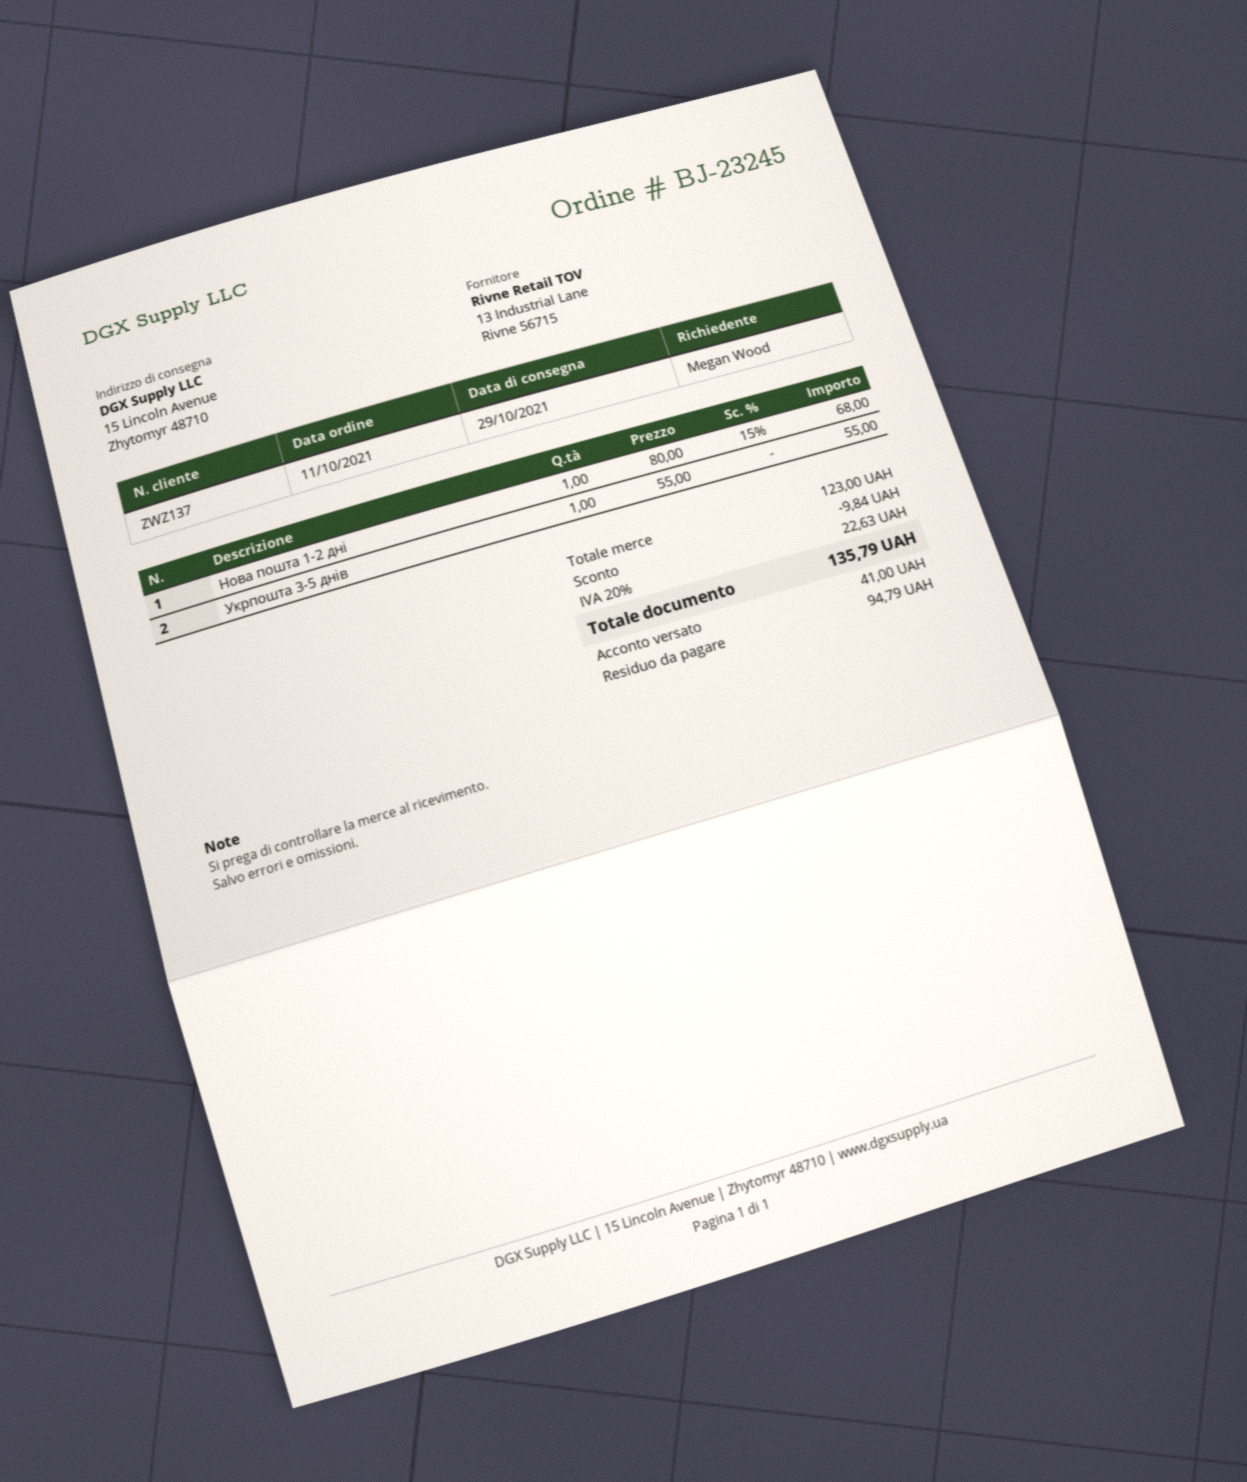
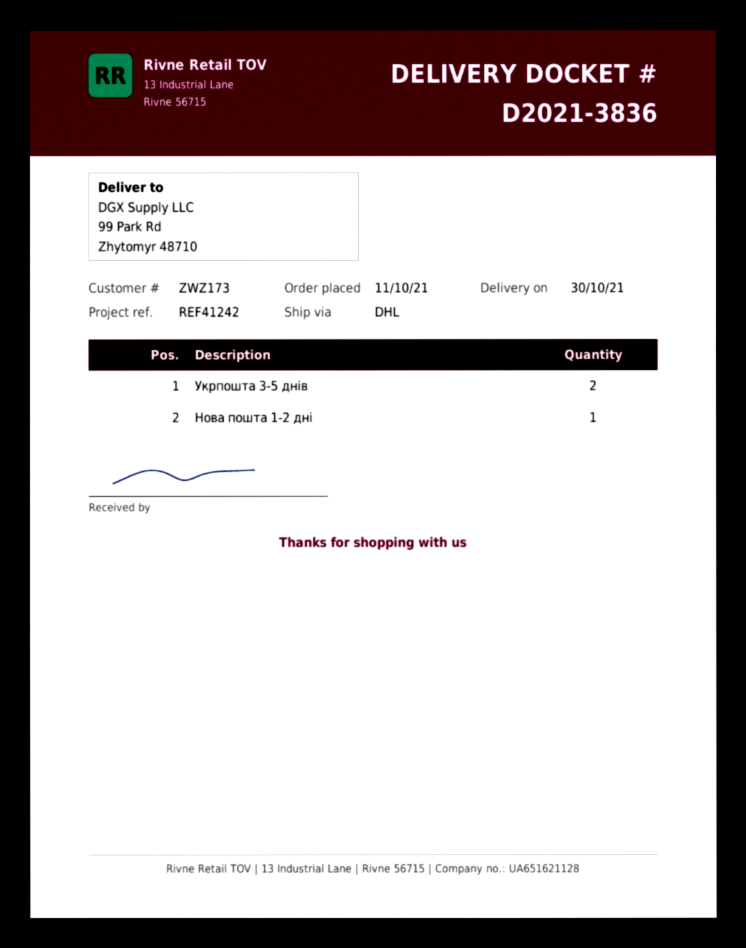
delivery date: 2021-10-29 -> 2021-10-30
customer number: ZWZ137 -> ZWZ173
ship to: 15 Lincoln Avenue, Zhytomyr 48710 -> 99 Park Rd, Zhytomyr 48710
Укрпошта 3-5 днів: 1 -> 2

